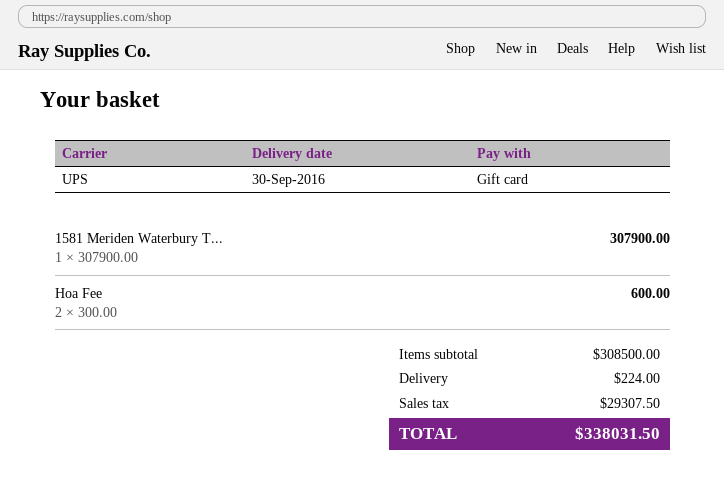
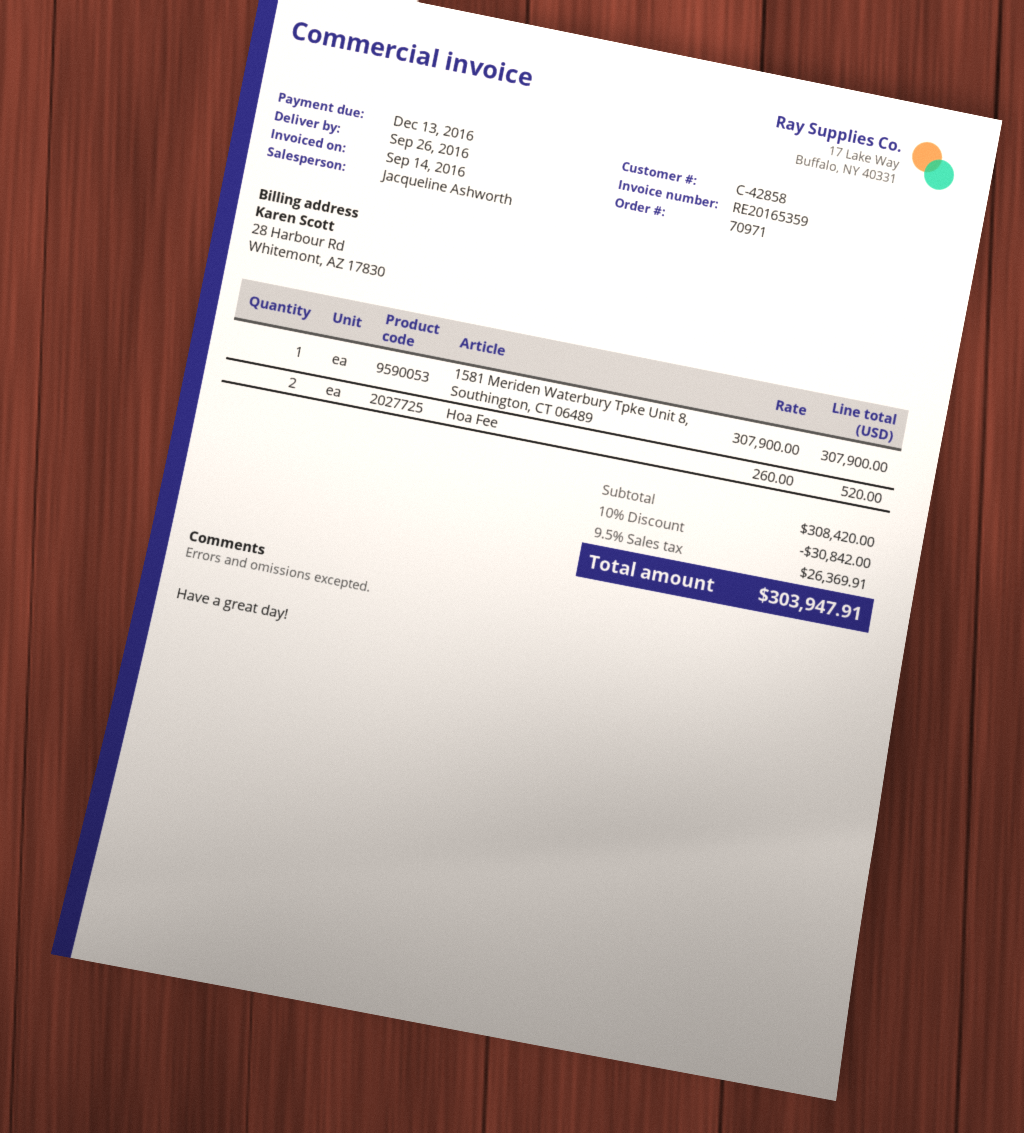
delivery date: 2016-09-30 -> 2016-09-26
Hoa Fee: 2 x 300.00 = 600.00 -> 2 x 260.00 = 520.00
subtotal: 308500.00 -> 308420.00
discount: none -> 10% = 30842.00
shipping: 224.00 -> none
tax: 29307.50 -> 26369.91
total: 338031.50 -> 303947.91

